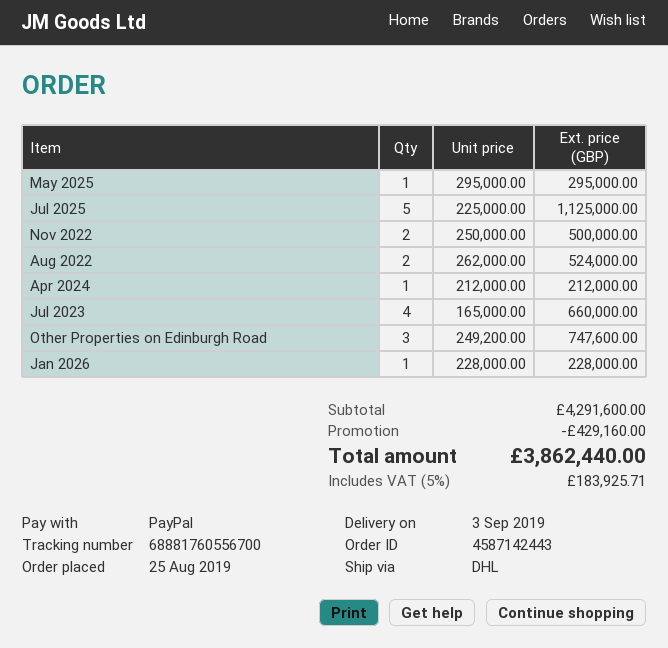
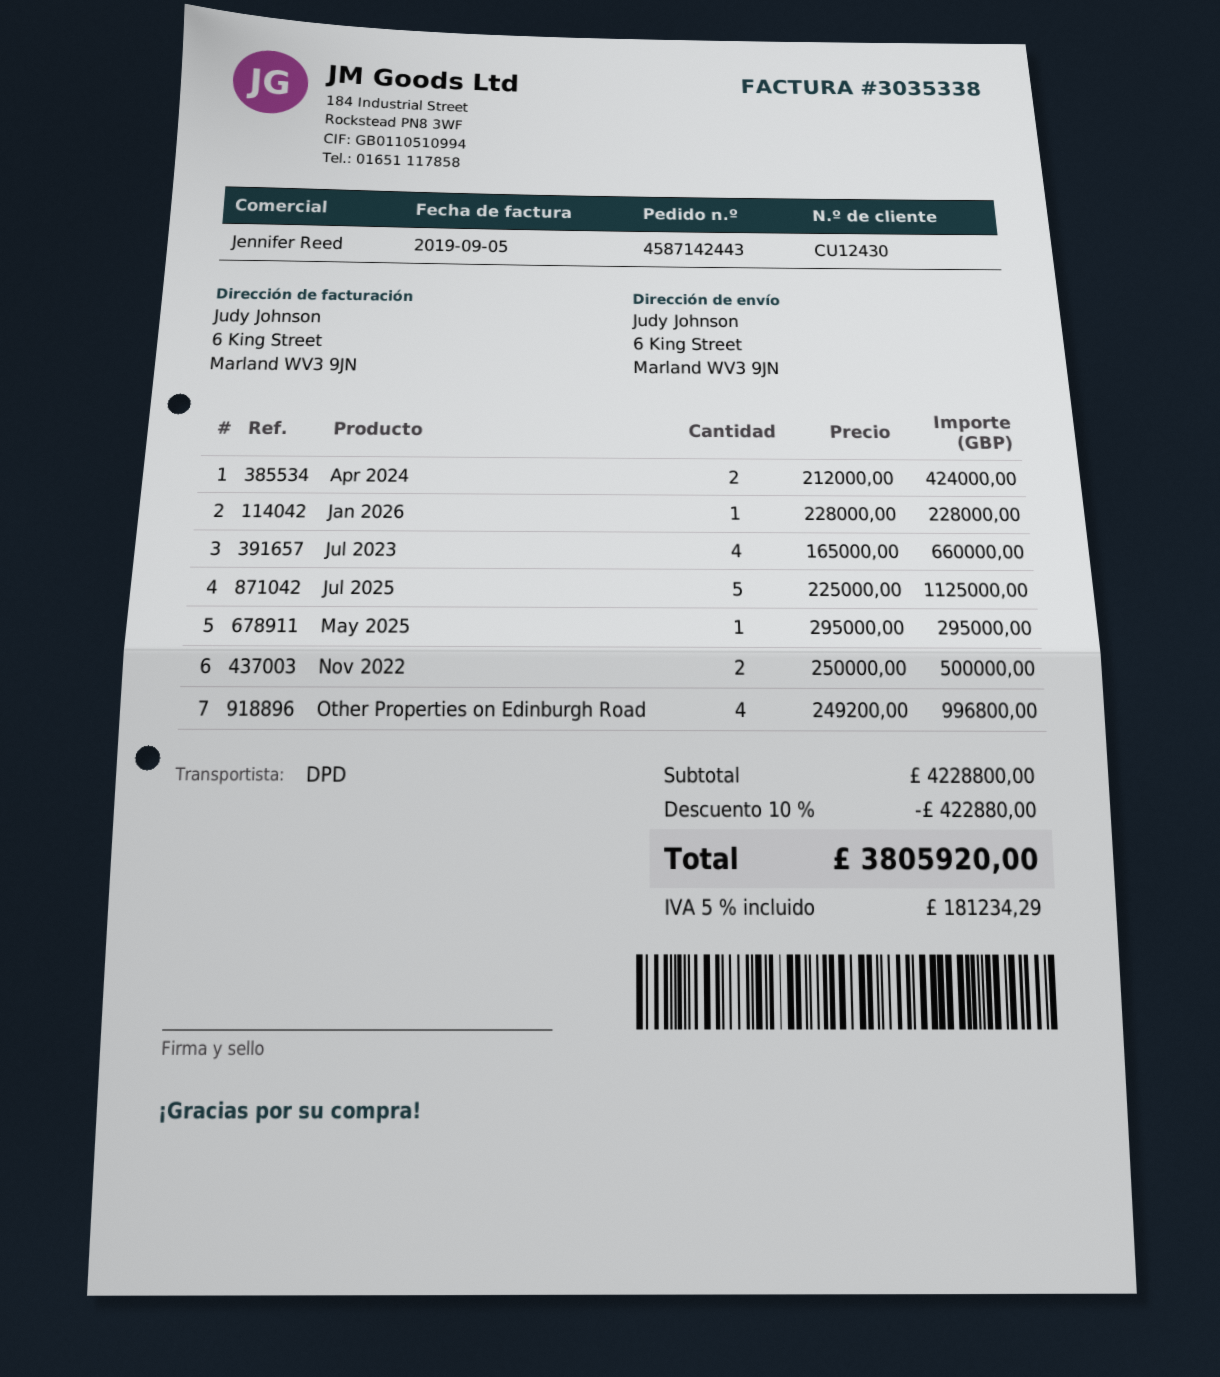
shipping method: DHL -> DPD
Aug 2022: 2 x 262000.00 = 524000.00 -> none
Apr 2024: 1 x 212000.00 = 212000.00 -> 2 x 212000.00 = 424000.00
Other Properties on Edinburgh Road: 3 x 249200.00 = 747600.00 -> 4 x 249200.00 = 996800.00
subtotal: 4291600.00 -> 4228800.00
discount: 429160.00 -> 422880.00
tax: 5% = 183925.71 -> 5% = 181234.29
total: 3862440.00 -> 3805920.00

